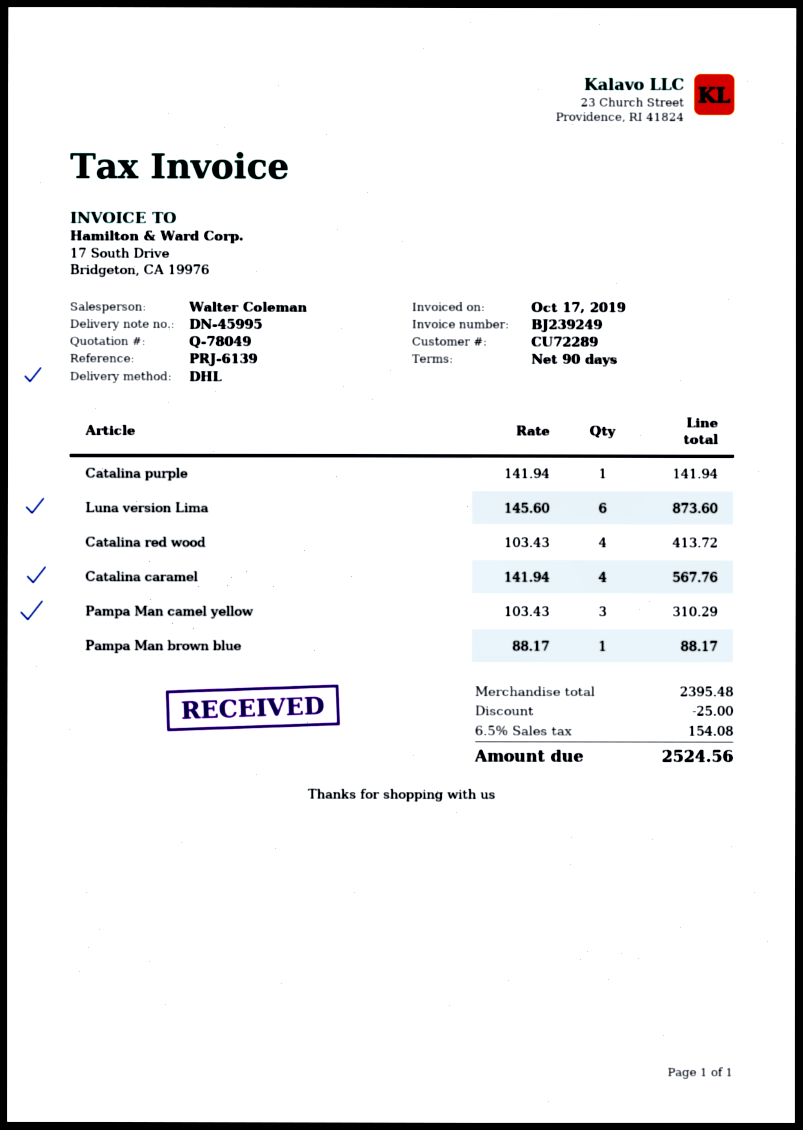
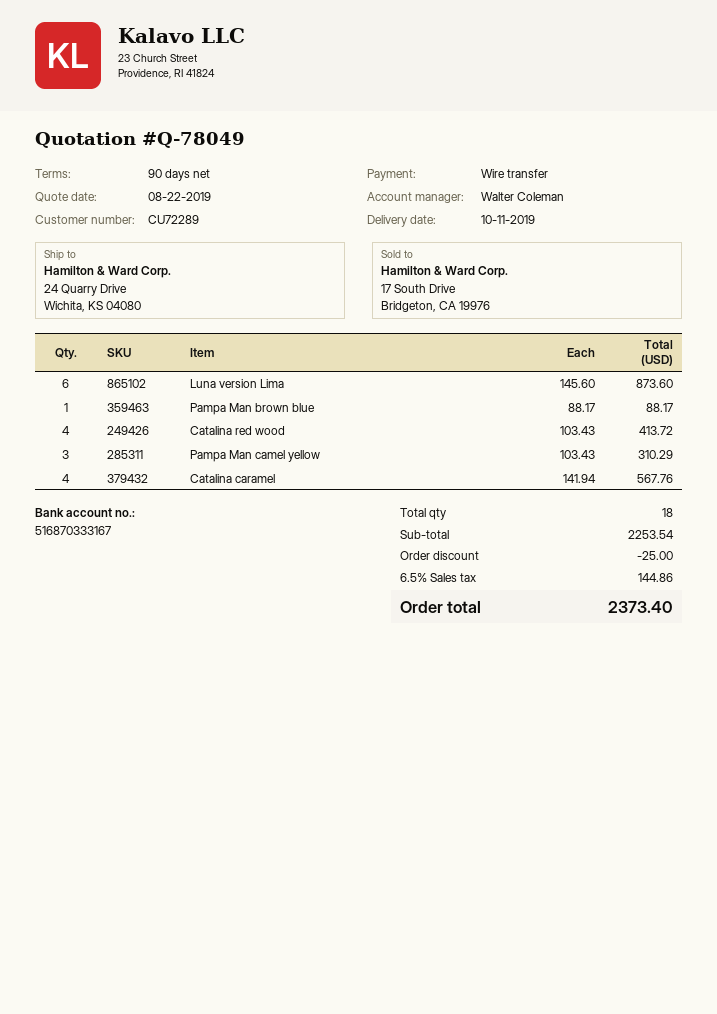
Catalina purple: 1 x 141.94 = 141.94 -> none
subtotal: 2395.48 -> 2253.54
tax: 6.5% = 154.08 -> 6.5% = 144.86
total: 2524.56 -> 2373.40

